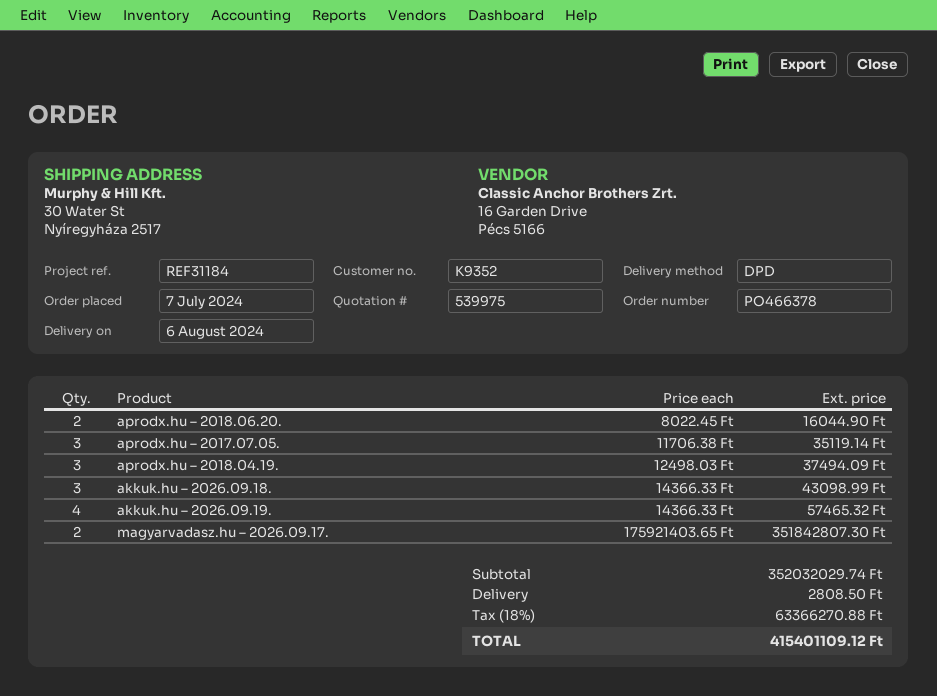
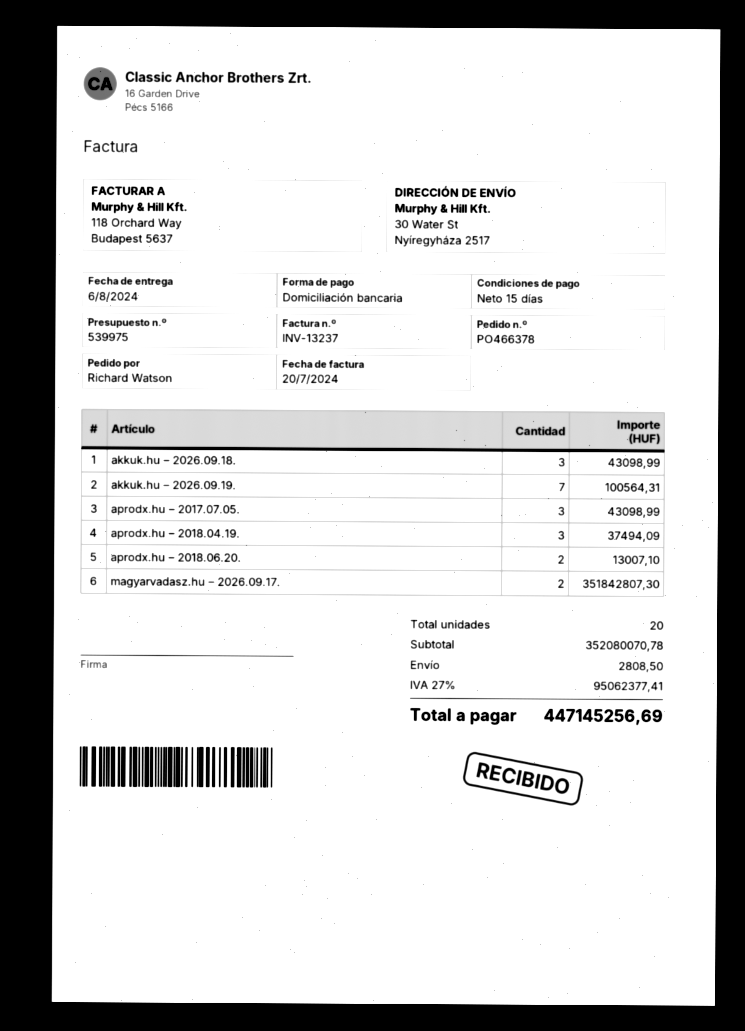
aprodx.hu – 2018.06.20.: 2 for 16044.90 -> 2 for 13007.10
aprodx.hu – 2017.07.05.: 3 for 35119.14 -> 3 for 43098.99
akkuk.hu – 2026.09.19.: 4 for 57465.32 -> 7 for 100564.31
subtotal: 352032029.74 -> 352080070.78
tax: 18% = 63366270.88 -> 27% = 95062377.41
total: 415401109.12 -> 447145256.69

